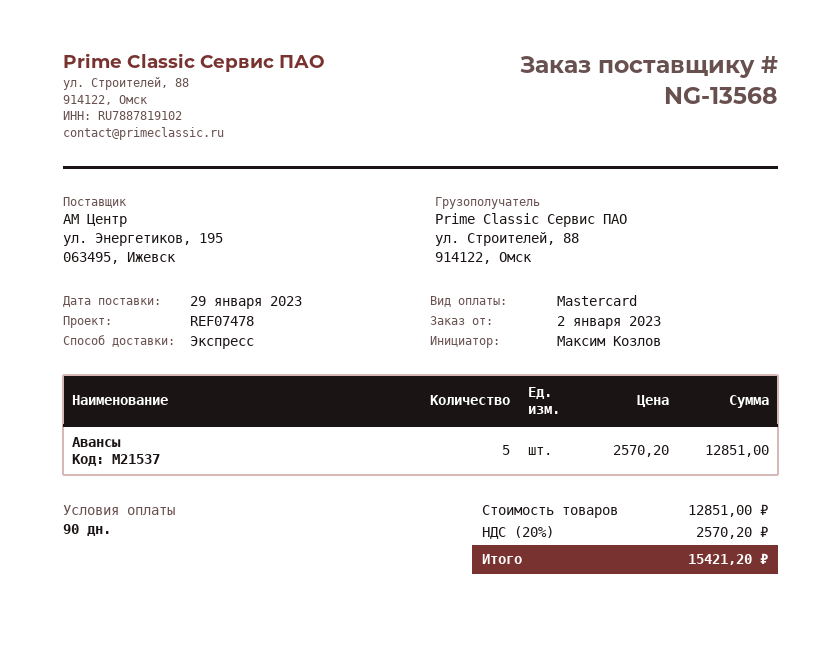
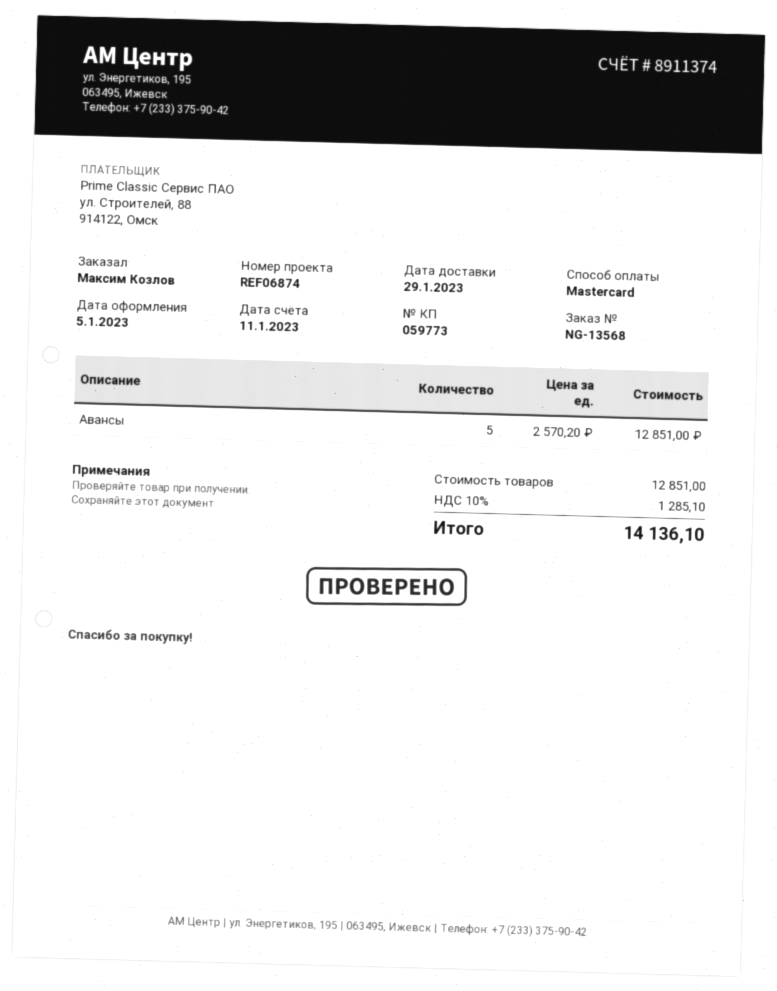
order date: 2023-01-02 -> 2023-01-05
reference: REF07478 -> REF06874
tax: 20% = 2570.20 -> 10% = 1285.10
total: 15421.20 -> 14136.10

